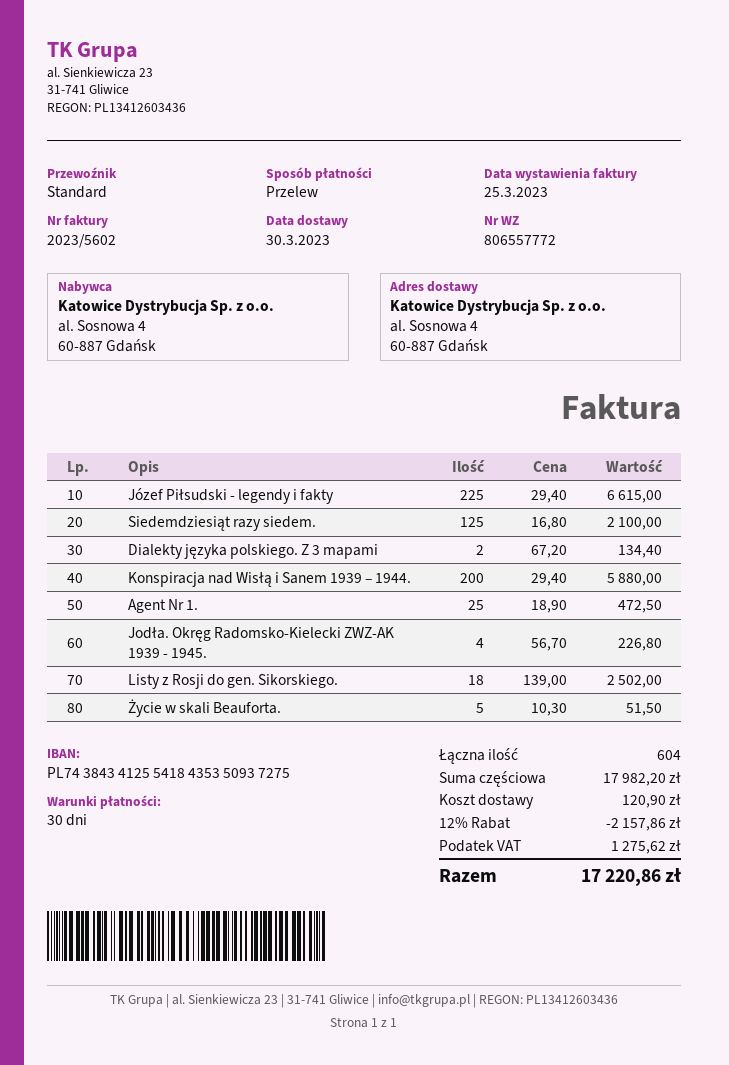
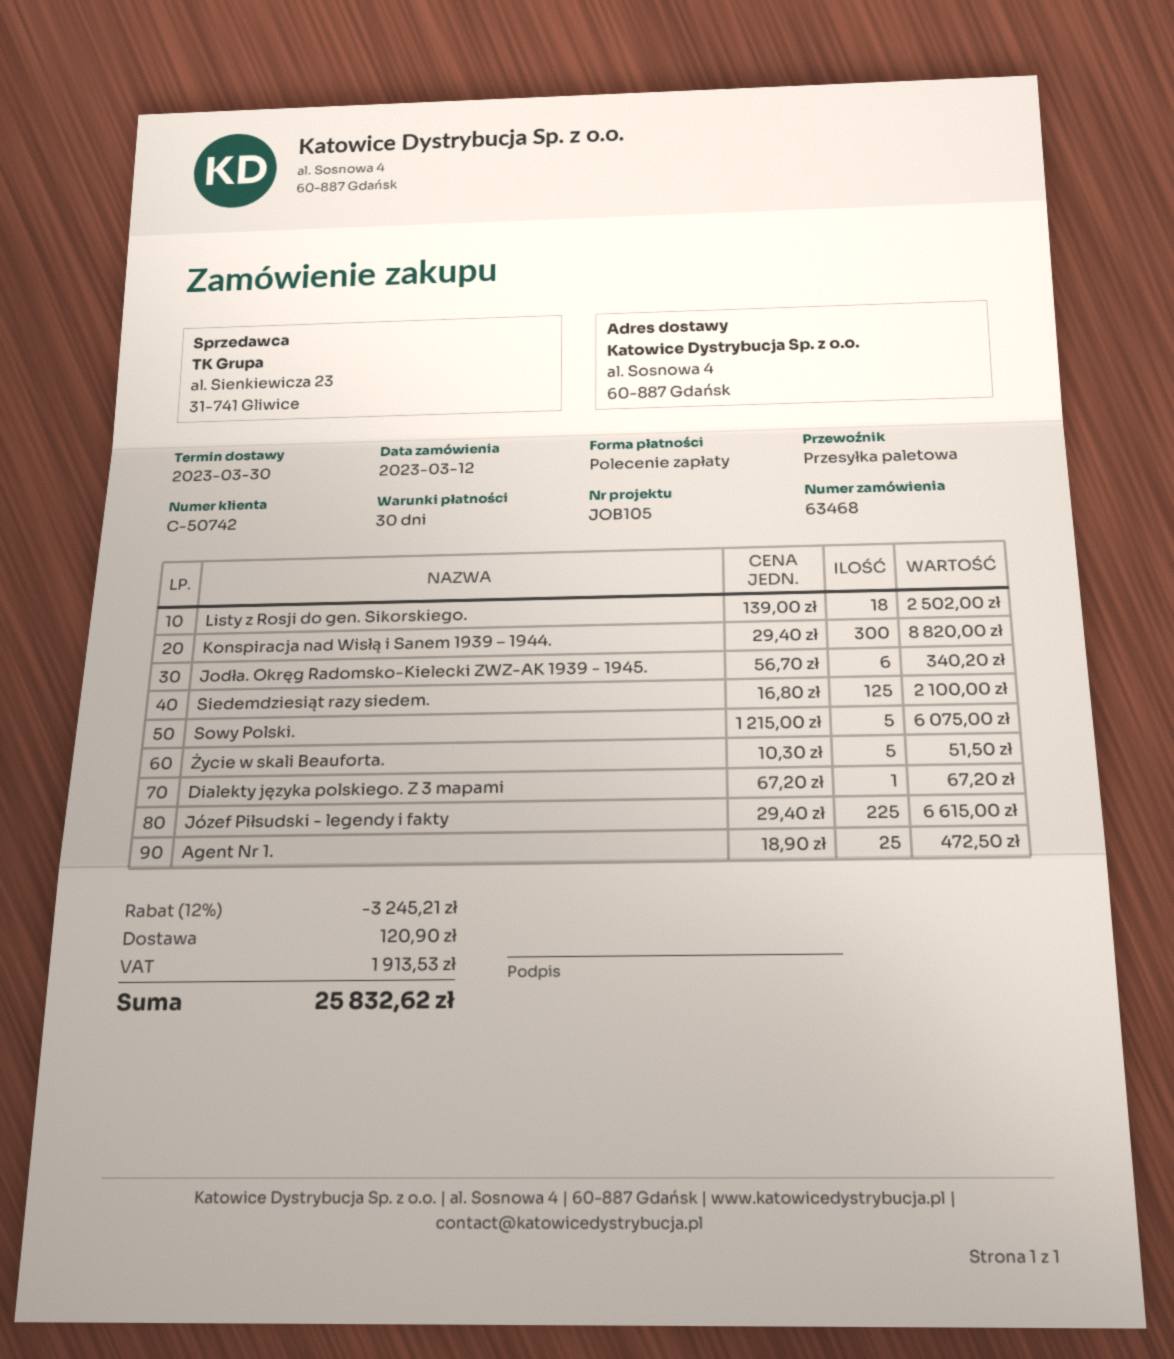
payment method: bank transfer -> direct debit
shipping method: standard -> pallet freight
Dialekty języka polskiego. Z 3 mapami: 2 x 67.20 = 134.40 -> 1 x 67.20 = 67.20
Konspiracja nad Wisłą i Sanem 1939 – 1944.: 200 x 29.40 = 5880.00 -> 300 x 29.40 = 8820.00
Jodła. Okręg Radomsko-Kielecki ZWZ-AK 1939 - 1945.: 4 x 56.70 = 226.80 -> 6 x 56.70 = 340.20
Sowy Polski.: none -> 5 x 1215.00 = 6075.00
discount: 12% = 2157.86 -> 12% = 3245.21
tax: 1275.62 -> 1913.53
total: 17220.86 -> 25832.62

